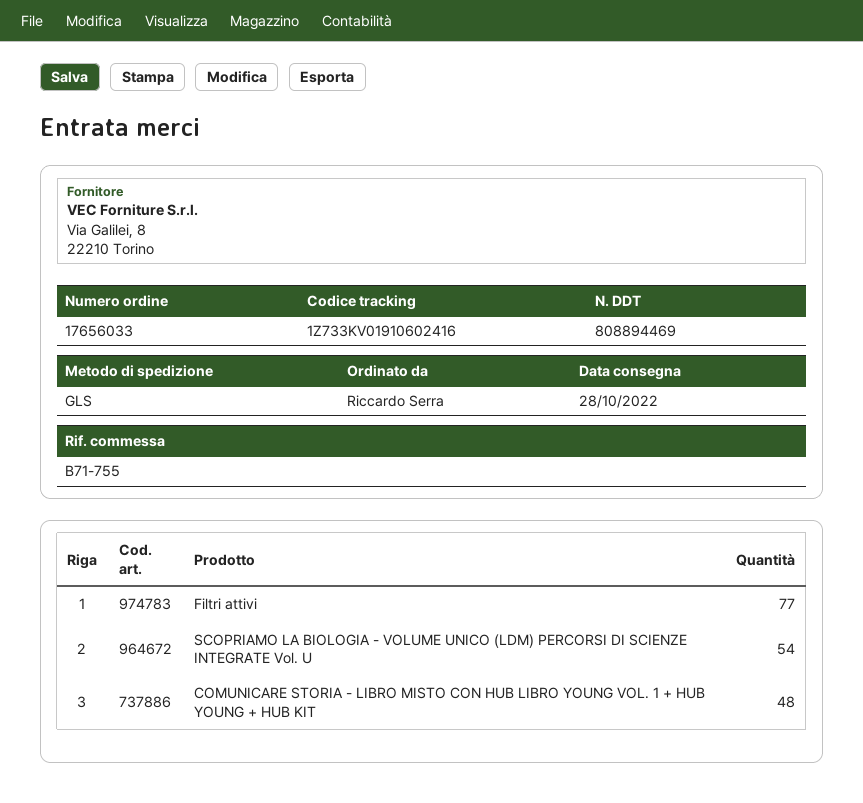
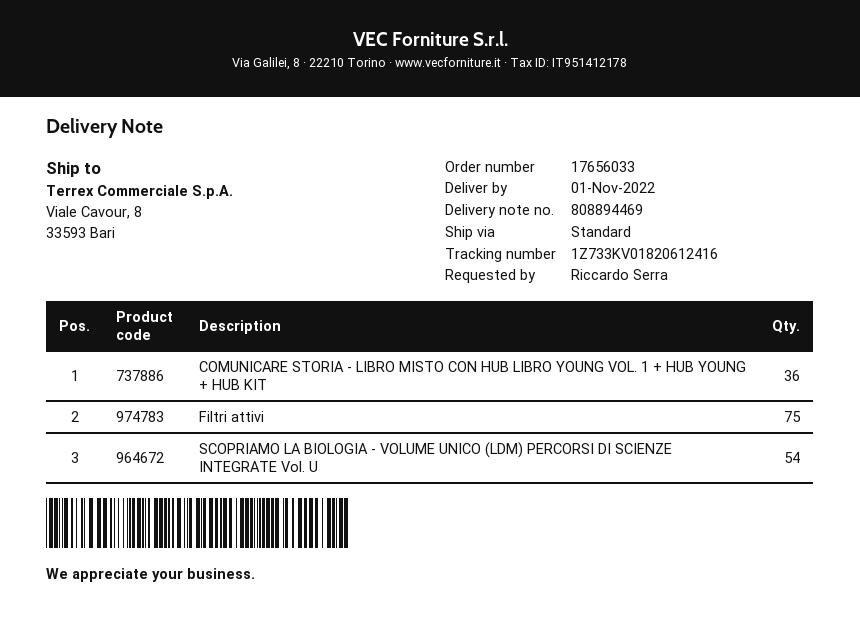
delivery date: 2022-10-28 -> 2022-11-01
shipping method: GLS -> standard
tracking number: 1Z733KV01910602416 -> 1Z733KV01820612416
Filtri attivi: 77 -> 75
COMUNICARE STORIA - LIBRO MISTO CON HUB LIBRO YOUNG VOL. 1 + HUB YOUNG + HUB KIT: 48 -> 36

